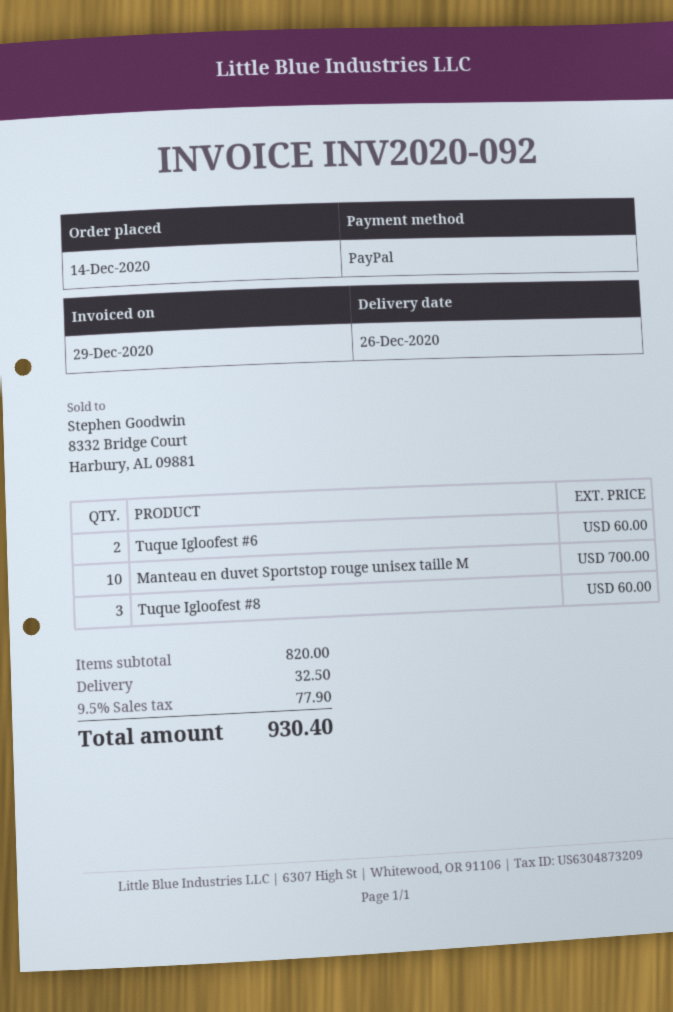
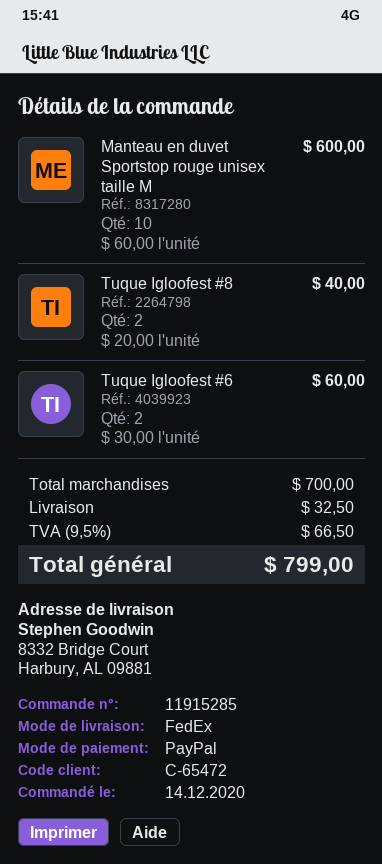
Manteau en duvet Sportstop rouge unisex taille M: 10 for 700.00 -> 10 for 600.00
Tuque Igloofest #8: 3 for 60.00 -> 2 for 40.00
subtotal: 820.00 -> 700.00
tax: 9.5% = 77.90 -> 9.5% = 66.50
total: 930.40 -> 799.00

